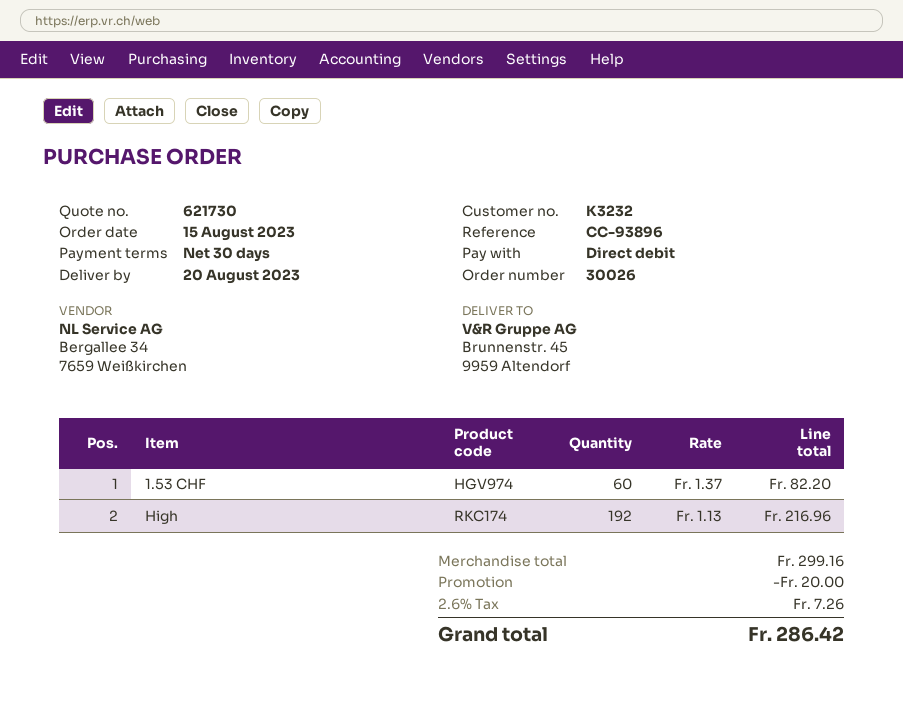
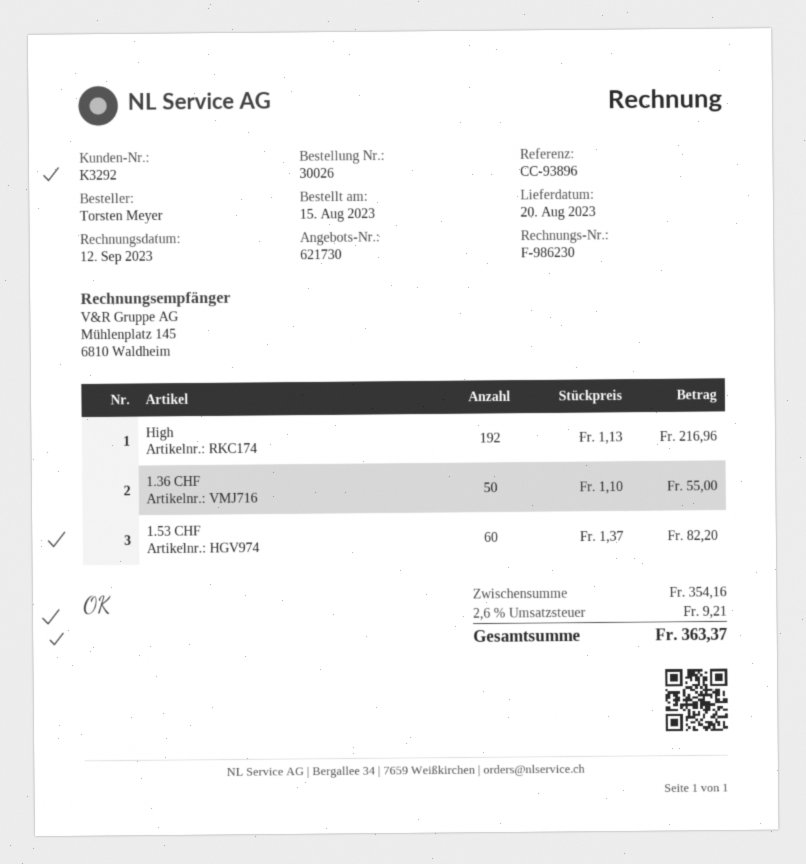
customer number: K3232 -> K3292
1.36 CHF: none -> 50 x 1.10 = 55.00
subtotal: 299.16 -> 354.16
discount: 20.00 -> none
tax: 2.6% = 7.26 -> 2.6% = 9.21
total: 286.42 -> 363.37

